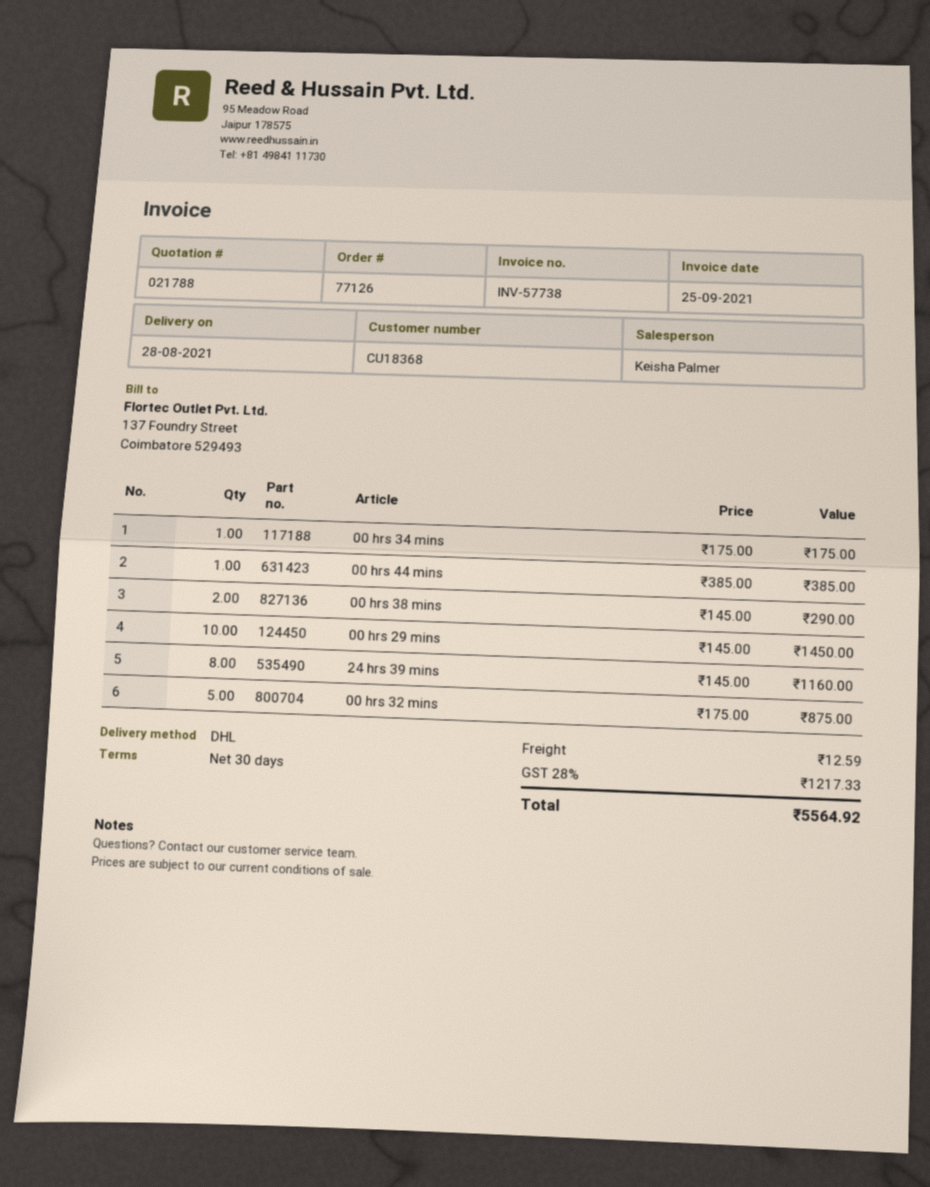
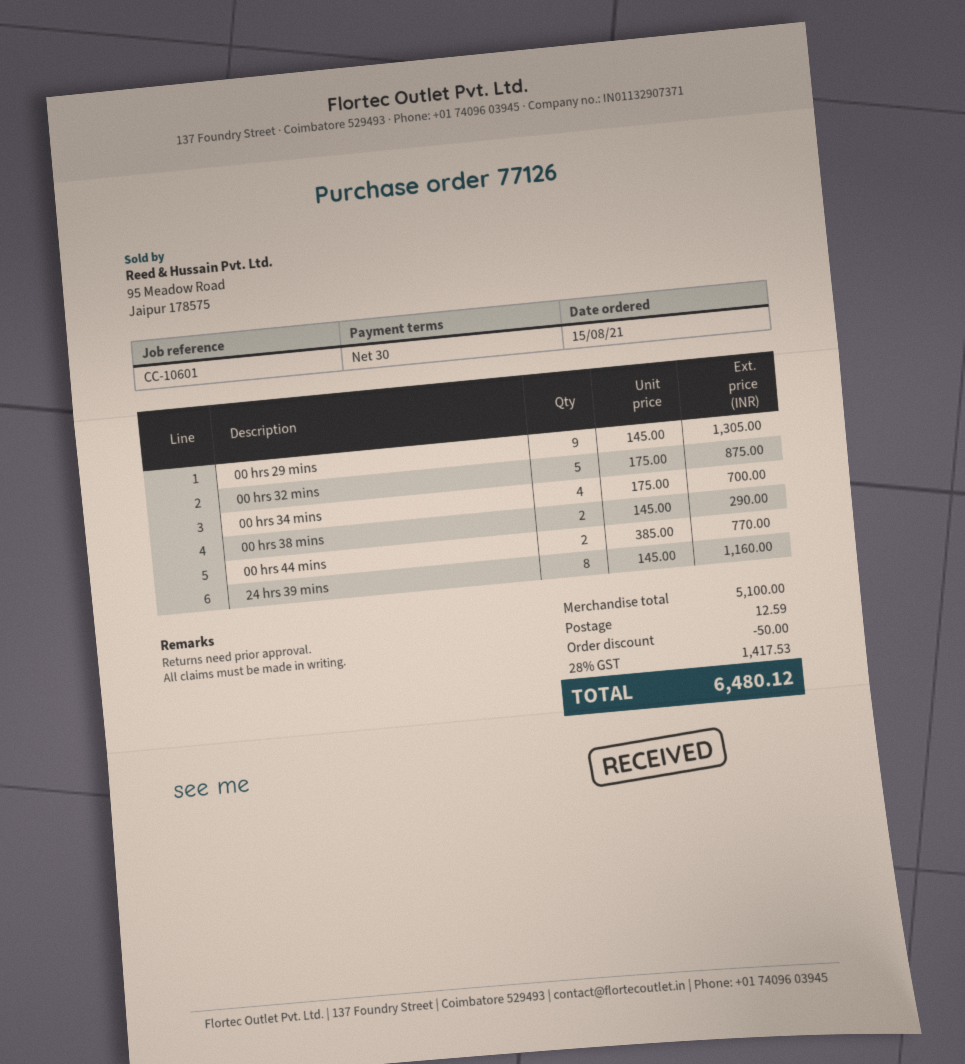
00 hrs 34 mins: 1 x 175.00 = 175.00 -> 4 x 175.00 = 700.00
00 hrs 44 mins: 1 x 385.00 = 385.00 -> 2 x 385.00 = 770.00
00 hrs 29 mins: 10 x 145.00 = 1450.00 -> 9 x 145.00 = 1305.00
discount: none -> 50.00
tax: 28% = 1217.33 -> 28% = 1417.53
total: 5564.92 -> 6480.12

